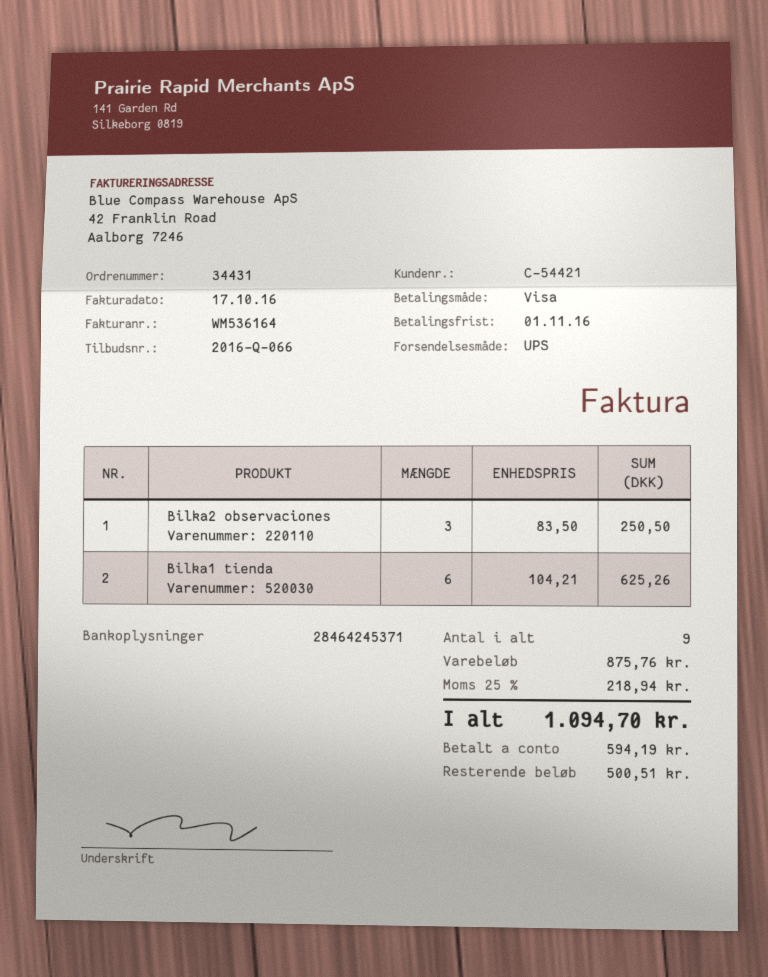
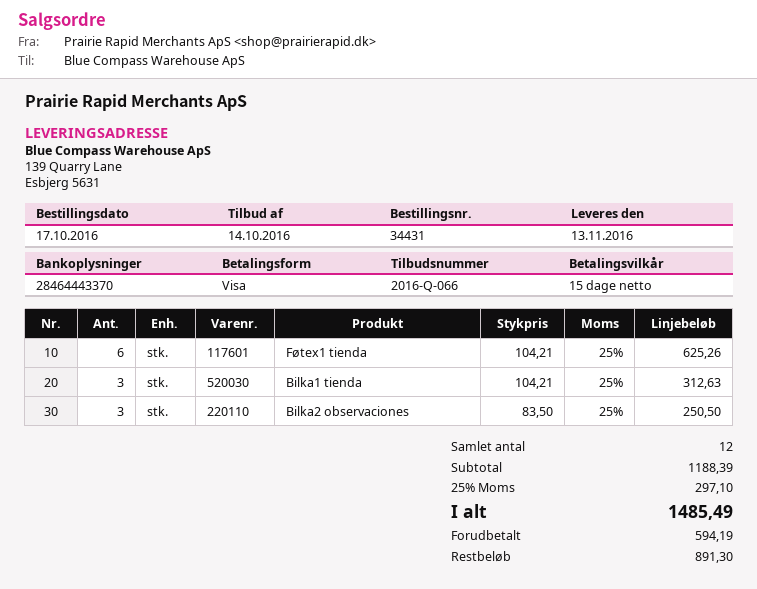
bank account: 28464245371 -> 28464443370
Bilka1 tienda: 6 x 104.21 = 625.26 -> 3 x 104.21 = 312.63
Føtex1 tienda: none -> 6 x 104.21 = 625.26
total quantity: 9 -> 12
subtotal: 875.76 -> 1188.39
tax: 25% = 218.94 -> 25% = 297.10
total: 1094.70 -> 1485.49
balance: 500.51 -> 891.30

